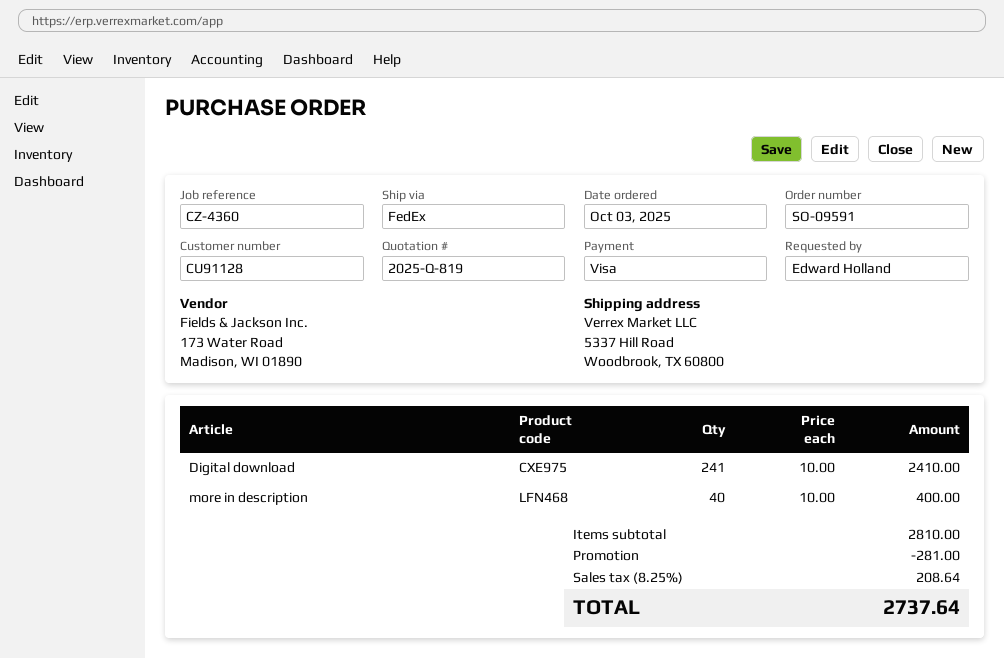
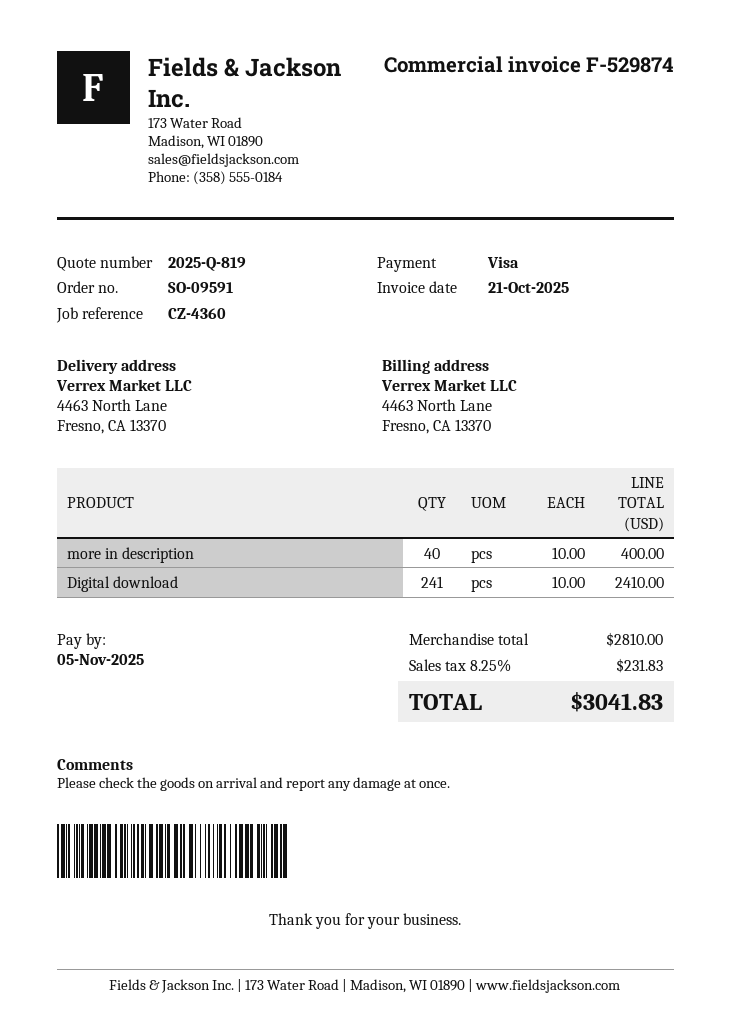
ship to: 5337 Hill Road, Woodbrook, TX 60800 -> 4463 North Lane, Fresno, CA 13370
discount: 281.00 -> none
tax: 8.25% = 208.64 -> 8.25% = 231.83
total: 2737.64 -> 3041.83

